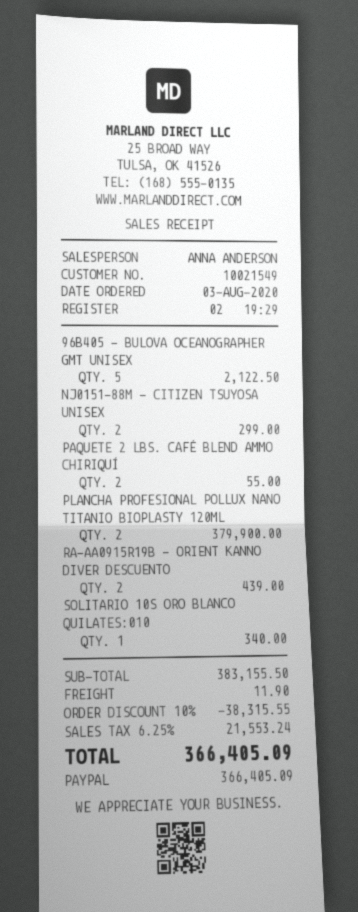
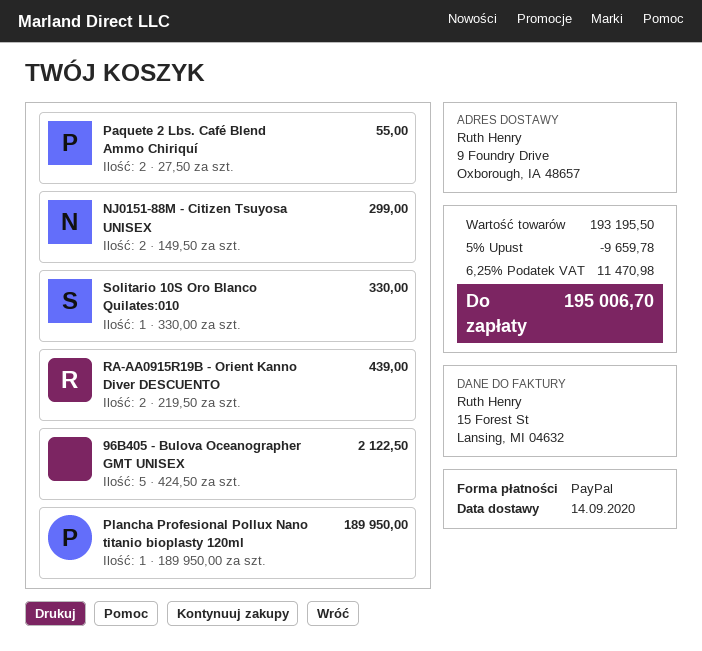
PLANCHA PROFESIONAL POLLUX NANO TITANIO BIOPLASTY 120ML: 2 for 379900.00 -> 1 for 189950.00
SOLITARIO 10S ORO BLANCO QUILATES:010: 1 for 340.00 -> 1 for 330.00
subtotal: 383155.50 -> 193195.50
discount: 10% = 38315.55 -> 5% = 9659.78
shipping: 11.90 -> none
tax: 6.25% = 21553.24 -> 6.25% = 11470.98
total: 366405.09 -> 195006.70

